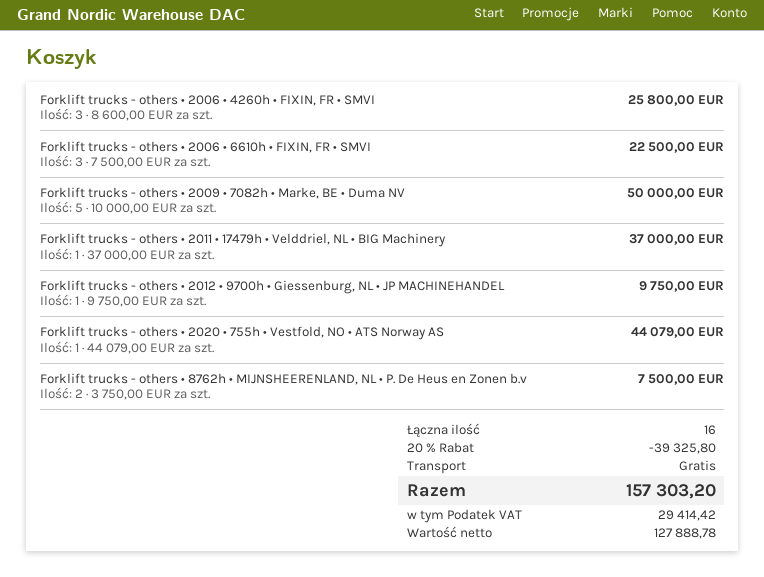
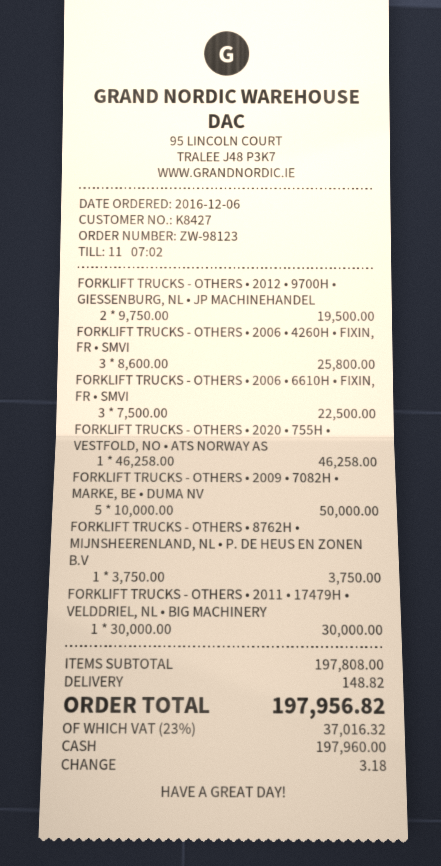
Forklift trucks - others • 2011 • 17479h • Velddriel, NL • BIG Machinery: 1 x 37000.00 = 37000.00 -> 1 x 30000.00 = 30000.00
Forklift trucks - others • 2012 • 9700h • Giessenburg, NL • JP MACHINEHANDEL: 1 x 9750.00 = 9750.00 -> 2 x 9750.00 = 19500.00
Forklift trucks - others • 2020 • 755h • Vestfold, NO • ATS Norway AS: 1 x 44079.00 = 44079.00 -> 1 x 46258.00 = 46258.00
Forklift trucks - others • 8762h • MIJNSHEERENLAND, NL • P. De Heus en Zonen b.v: 2 x 3750.00 = 7500.00 -> 1 x 3750.00 = 3750.00
discount: 20% = 39325.80 -> none
shipping: 0.00 -> 148.82
tax: 29414.42 -> 37016.32
total: 157303.20 -> 197956.82

